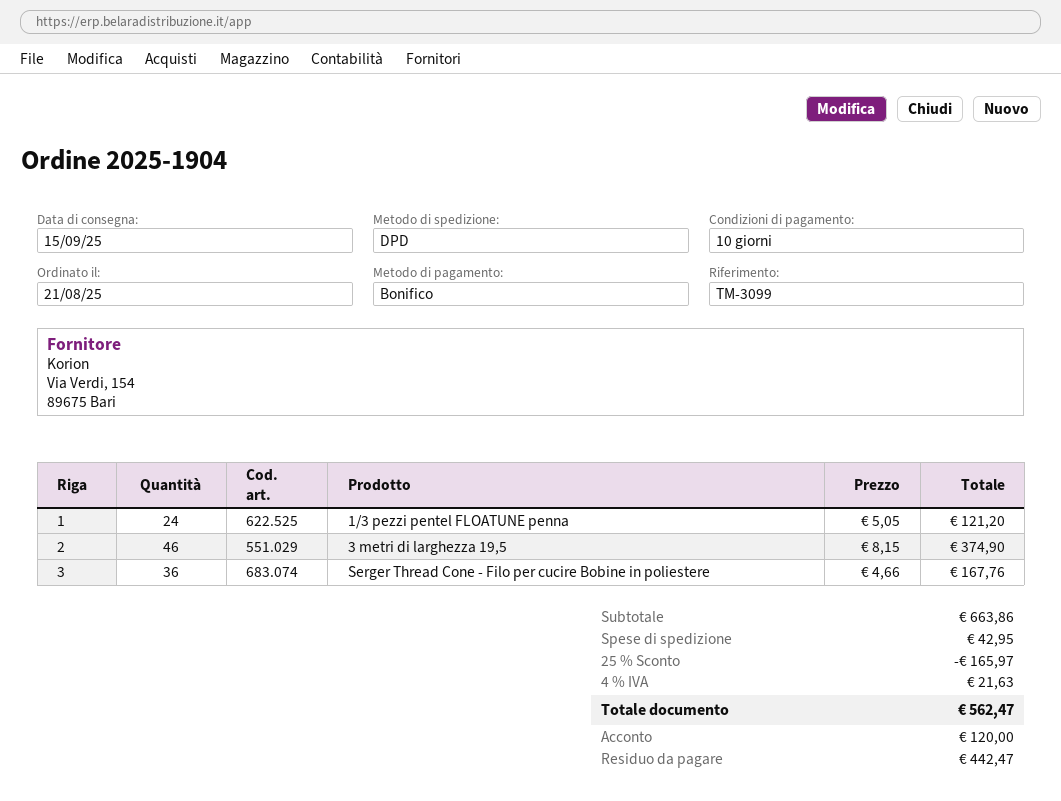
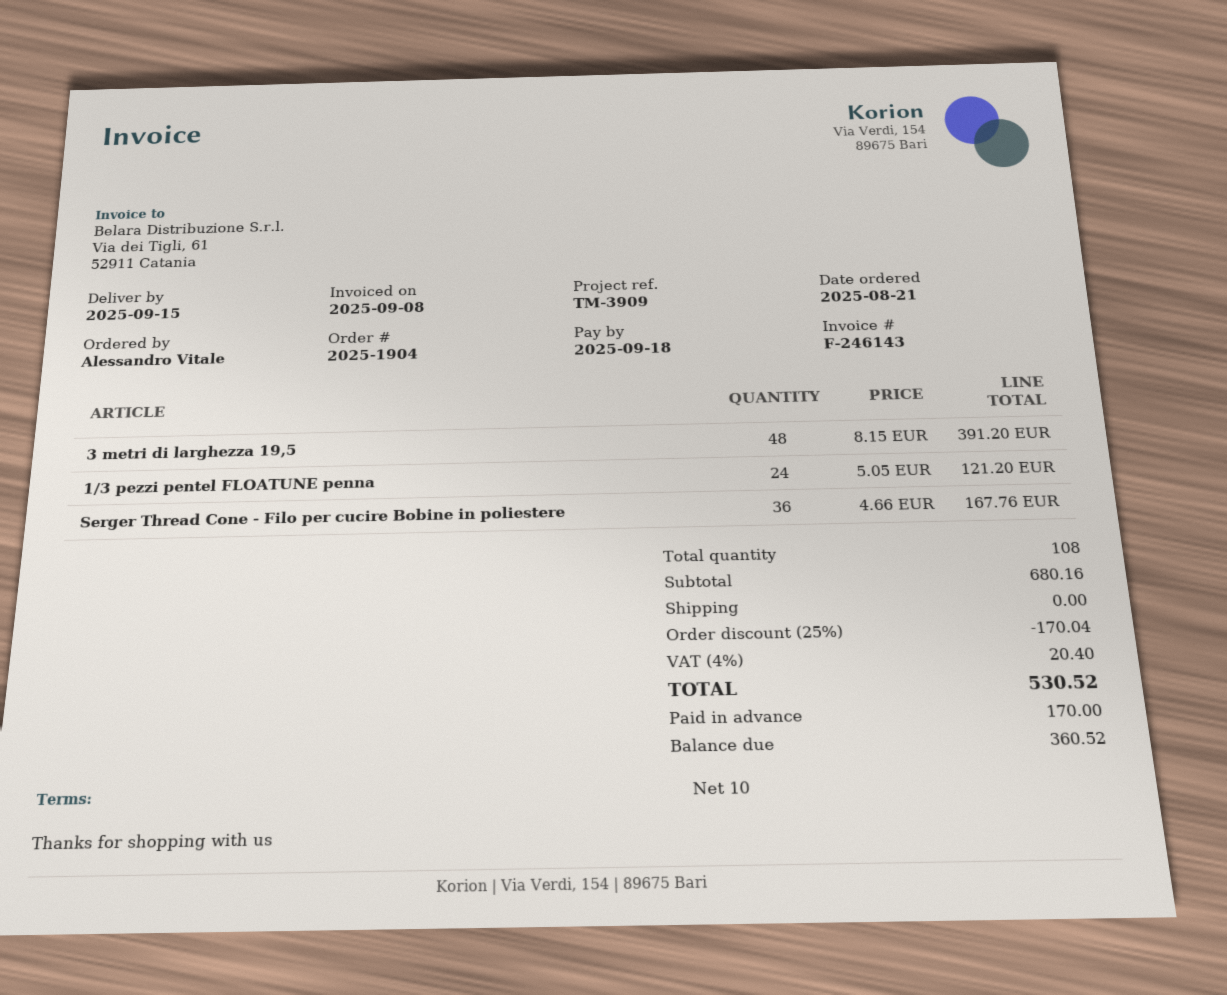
reference: TM-3099 -> TM-3909
3 metri di larghezza 19,5: 46 x 8.15 = 374.90 -> 48 x 8.15 = 391.20
subtotal: 663.86 -> 680.16
discount: 25% = 165.97 -> 25% = 170.04
shipping: 42.95 -> 0.00
tax: 4% = 21.63 -> 4% = 20.40
total: 562.47 -> 530.52
deposit: 120.00 -> 170.00
balance: 442.47 -> 360.52

